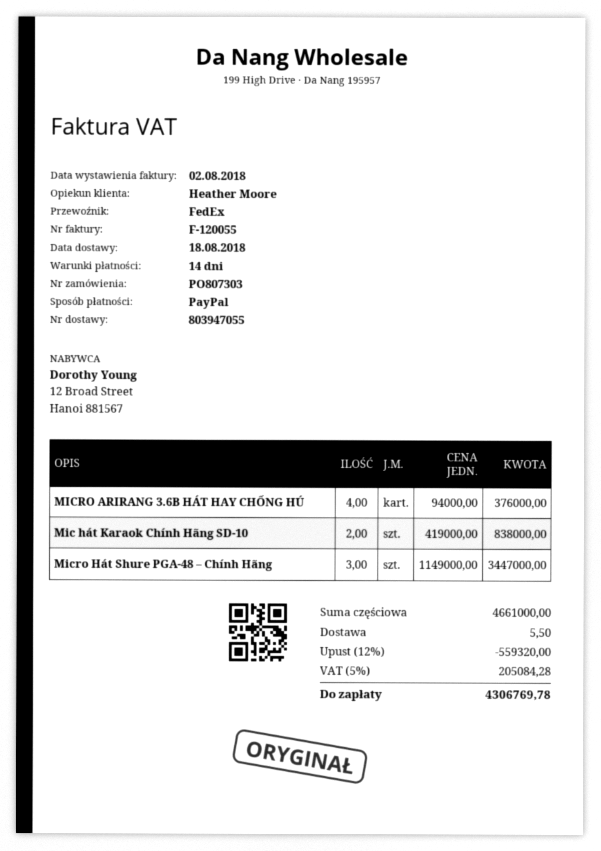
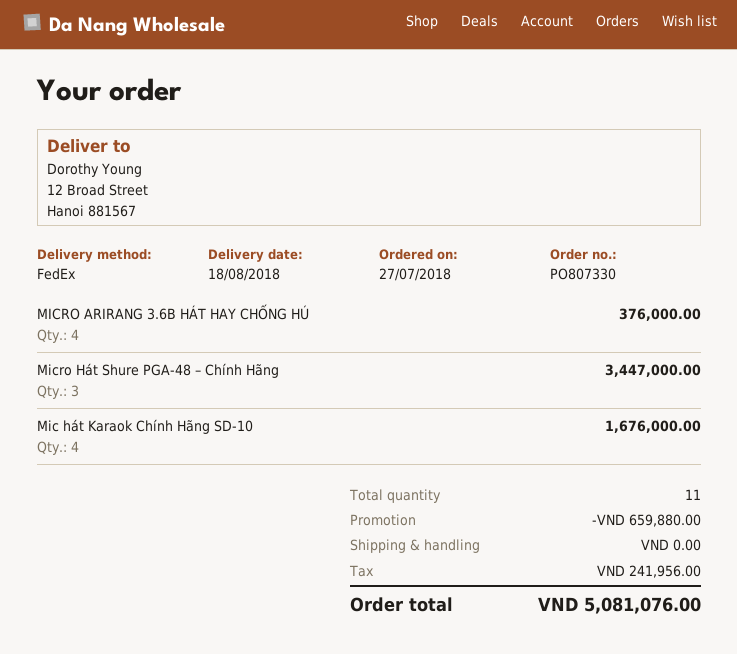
order number: PO807303 -> PO807330
Mic hát Karaok Chính Hãng SD-10: 2 for 838000.00 -> 4 for 1676000.00
discount: 559320.00 -> 659880.00
shipping: 5.50 -> 0.00
tax: 205084.28 -> 241956.00
total: 4306769.78 -> 5081076.00

